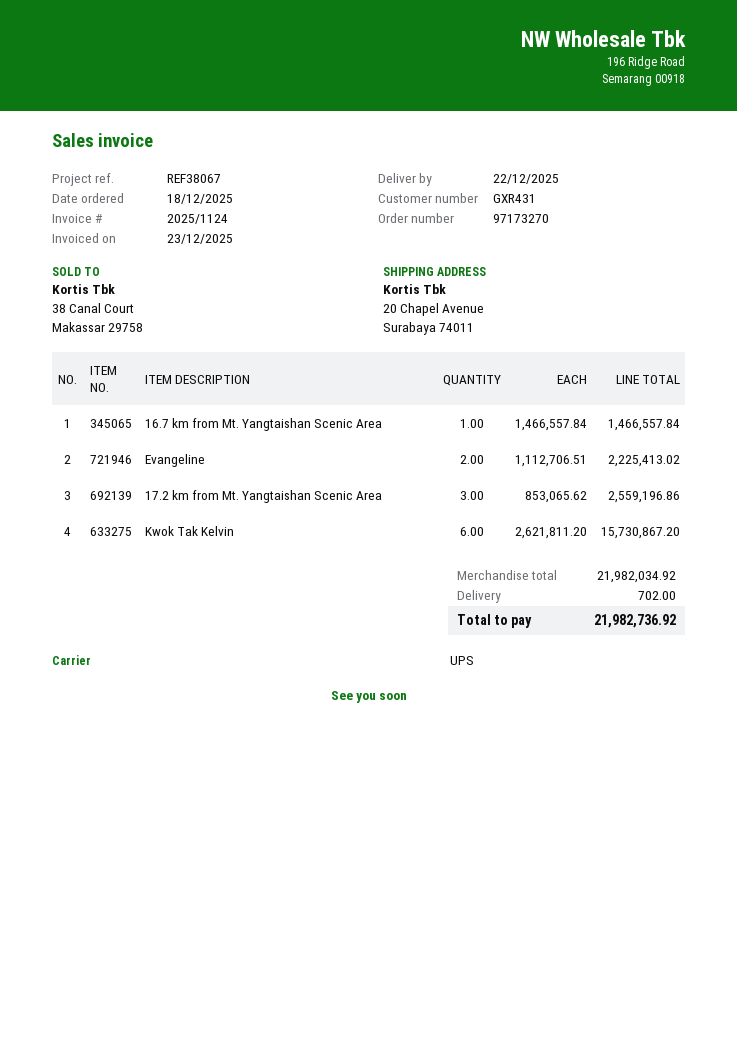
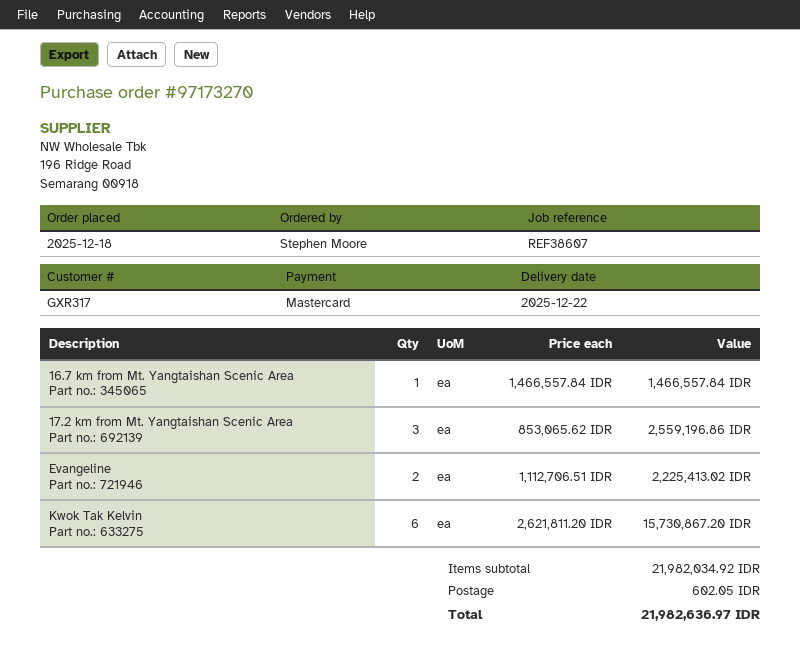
customer number: GXR431 -> GXR317
reference: REF38067 -> REF38607
shipping: 702.00 -> 602.05
total: 21982736.92 -> 21982636.97

